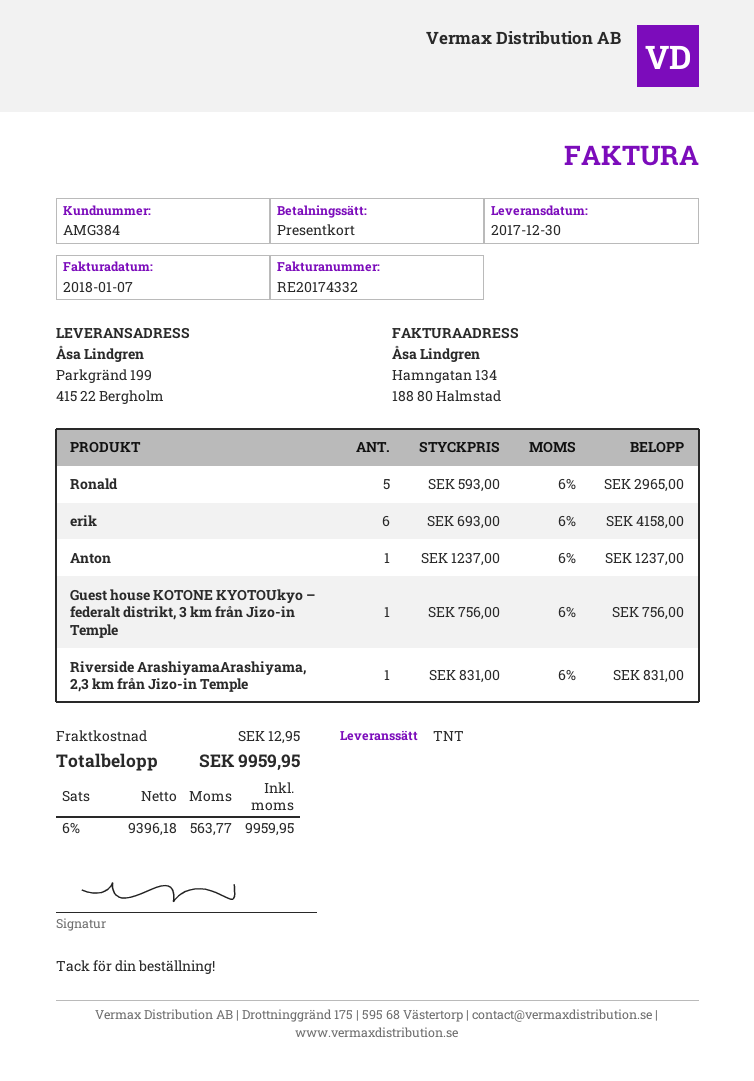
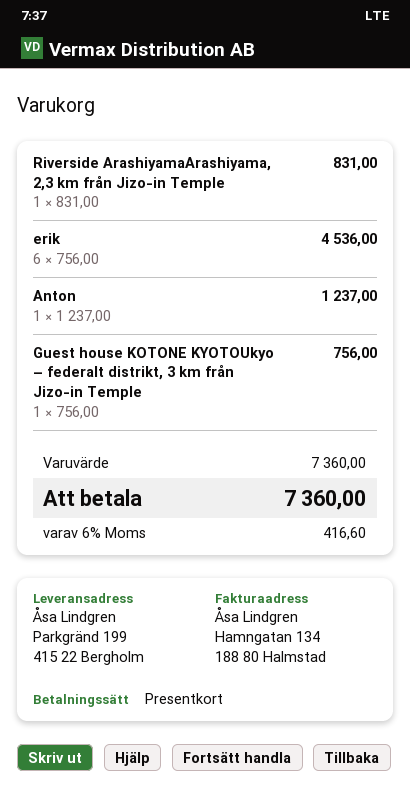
Ronald: 5 x 593.00 = 2965.00 -> none
erik: 6 x 693.00 = 4158.00 -> 6 x 756.00 = 4536.00
shipping: 12.95 -> none
tax: 6% = 563.77 -> 6% = 416.60
total: 9959.95 -> 7360.00

